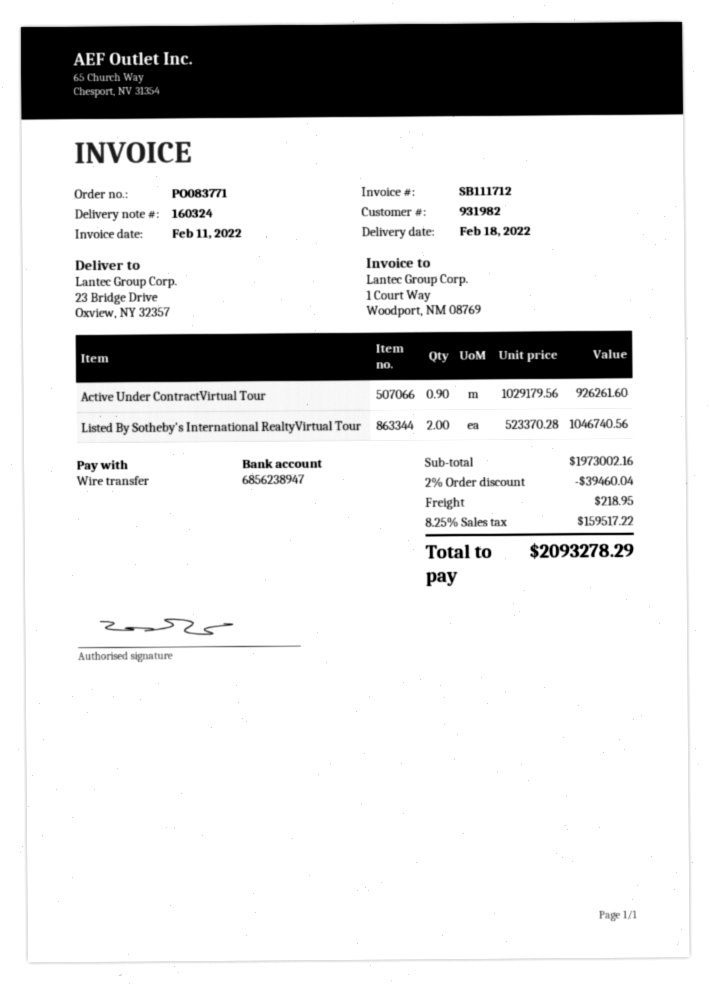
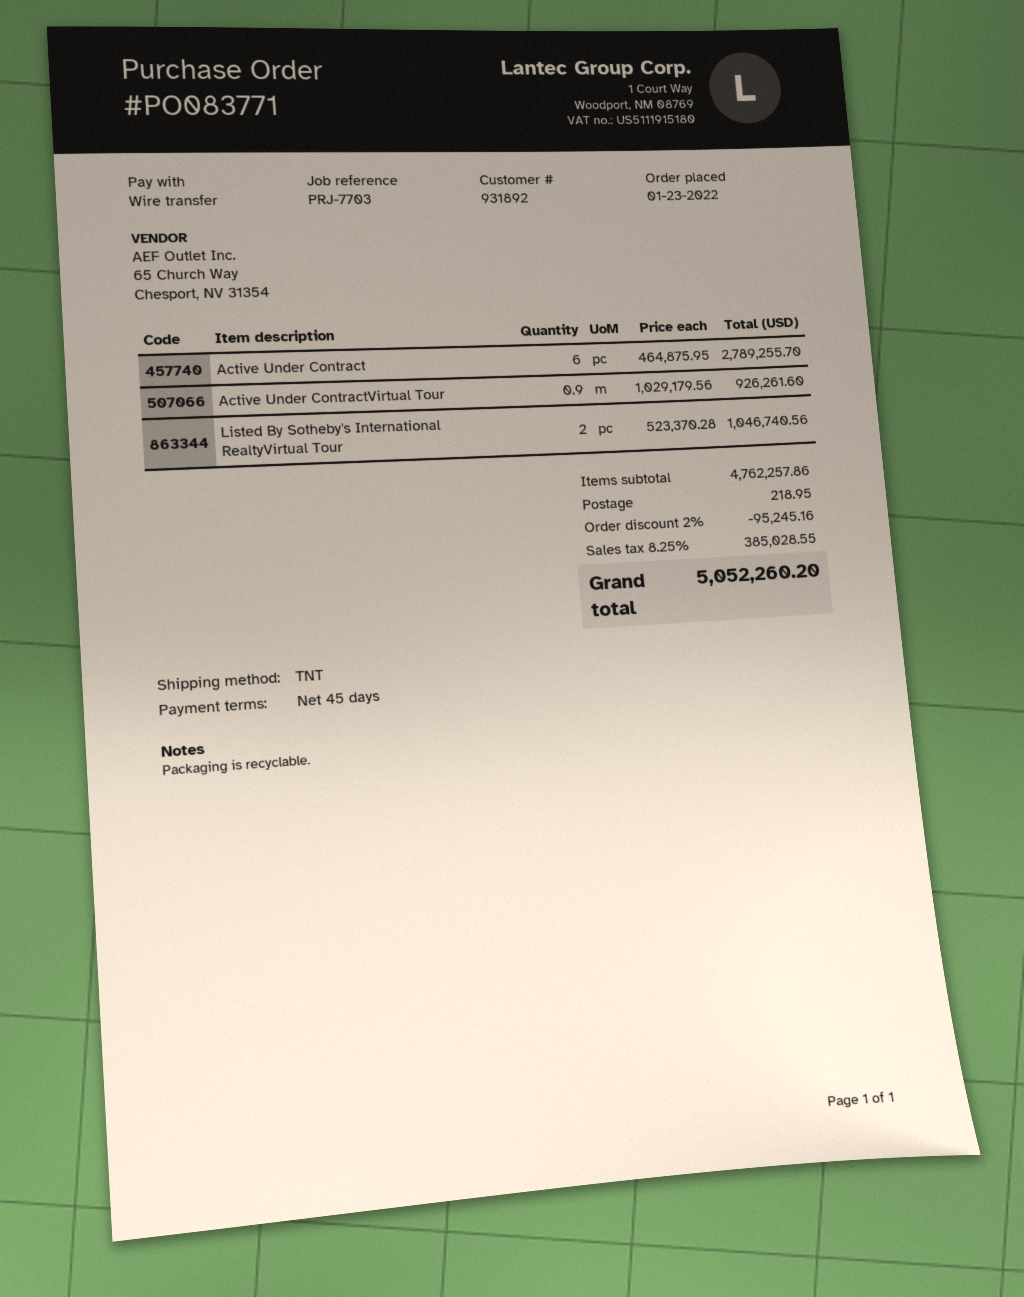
customer number: 931982 -> 931892
Active Under Contract: none -> 6 x 464875.95 = 2789255.70
subtotal: 1973002.16 -> 4762257.86
discount: 2% = 39460.04 -> 2% = 95245.16
tax: 8.25% = 159517.22 -> 8.25% = 385028.55
total: 2093278.29 -> 5052260.20

